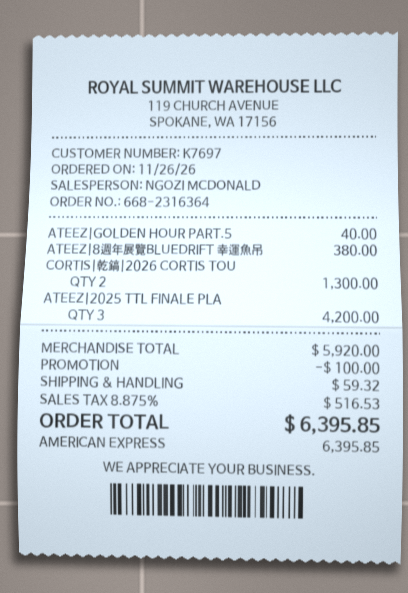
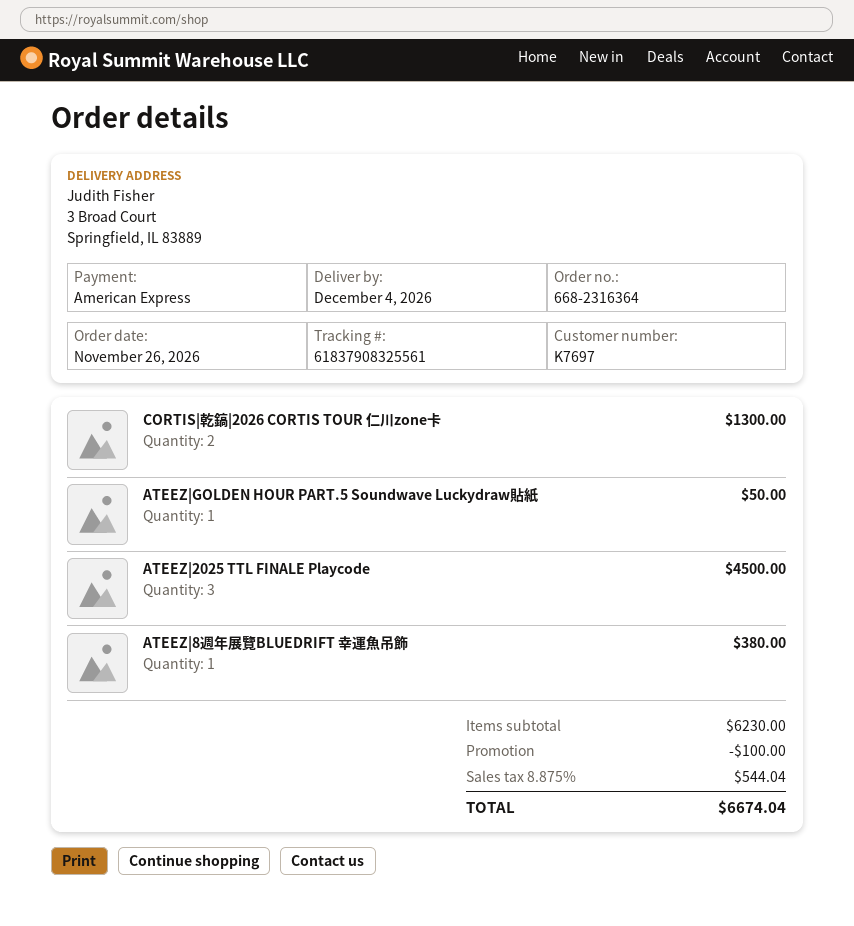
ATEEZ|GOLDEN HOUR PART.5: 1 for 40.00 -> 1 for 50.00
ATEEZ|2025 TTL FINALE PLA: 3 for 4200.00 -> 3 for 4500.00
subtotal: 5920.00 -> 6230.00
shipping: 59.32 -> none
tax: 8.875% = 516.53 -> 8.875% = 544.04
total: 6395.85 -> 6674.04

